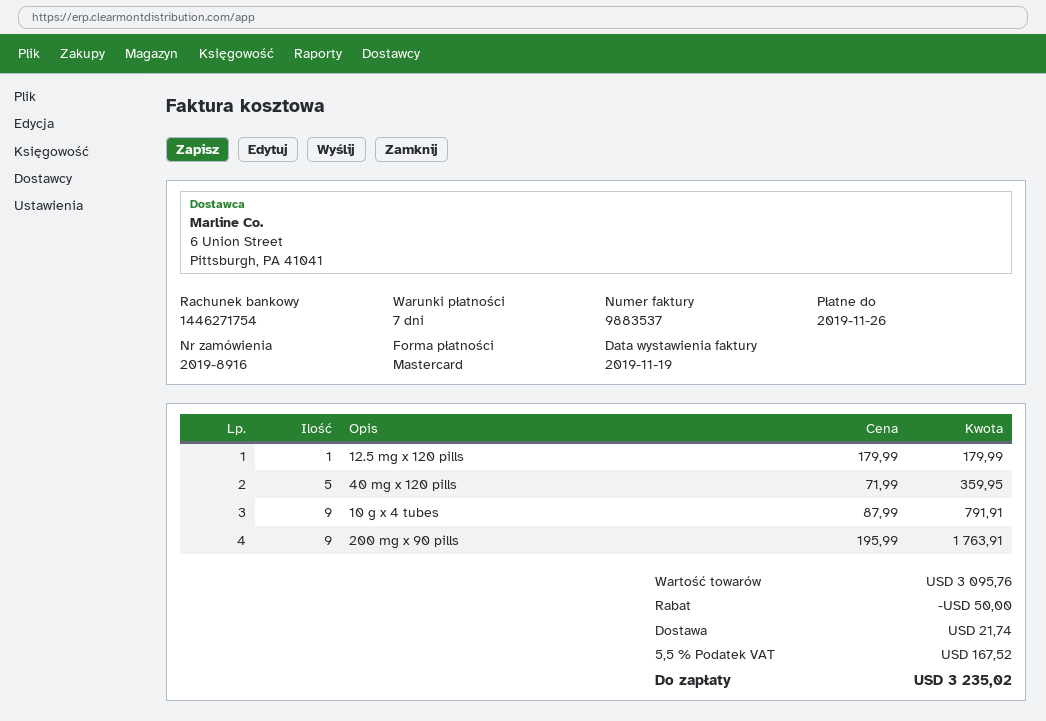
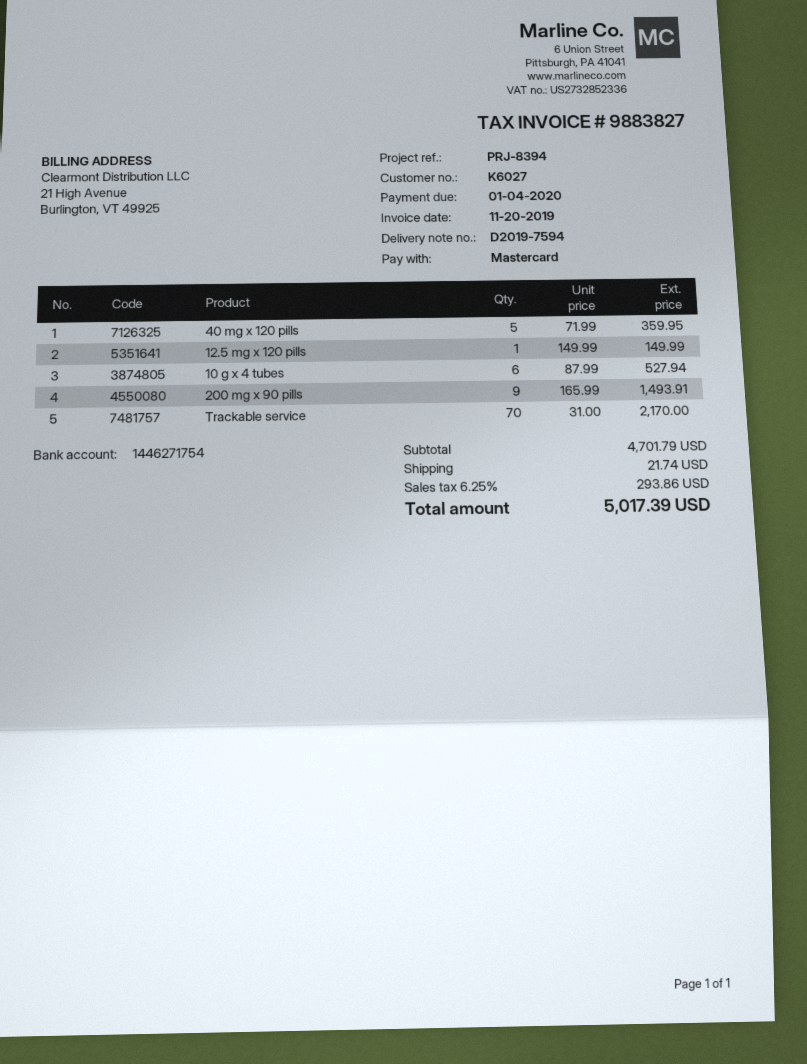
invoice number: 9883537 -> 9883827
invoice date: 2019-11-19 -> 2019-11-20
due date: 2019-11-26 -> 2020-01-04
12.5 mg x 120 pills: 1 x 179.99 = 179.99 -> 1 x 149.99 = 149.99
10 g x 4 tubes: 9 x 87.99 = 791.91 -> 6 x 87.99 = 527.94
200 mg x 90 pills: 9 x 195.99 = 1763.91 -> 9 x 165.99 = 1493.91
Trackable service: none -> 70 x 31.00 = 2170.00
subtotal: 3095.76 -> 4701.79
discount: 50.00 -> none
tax: 5.5% = 167.52 -> 6.25% = 293.86
total: 3235.02 -> 5017.39

